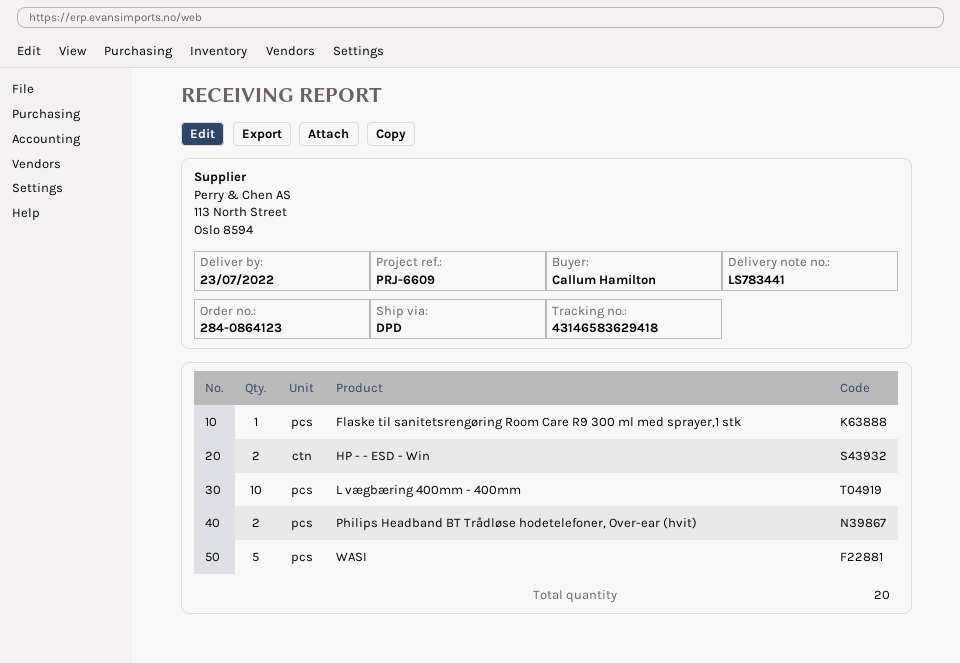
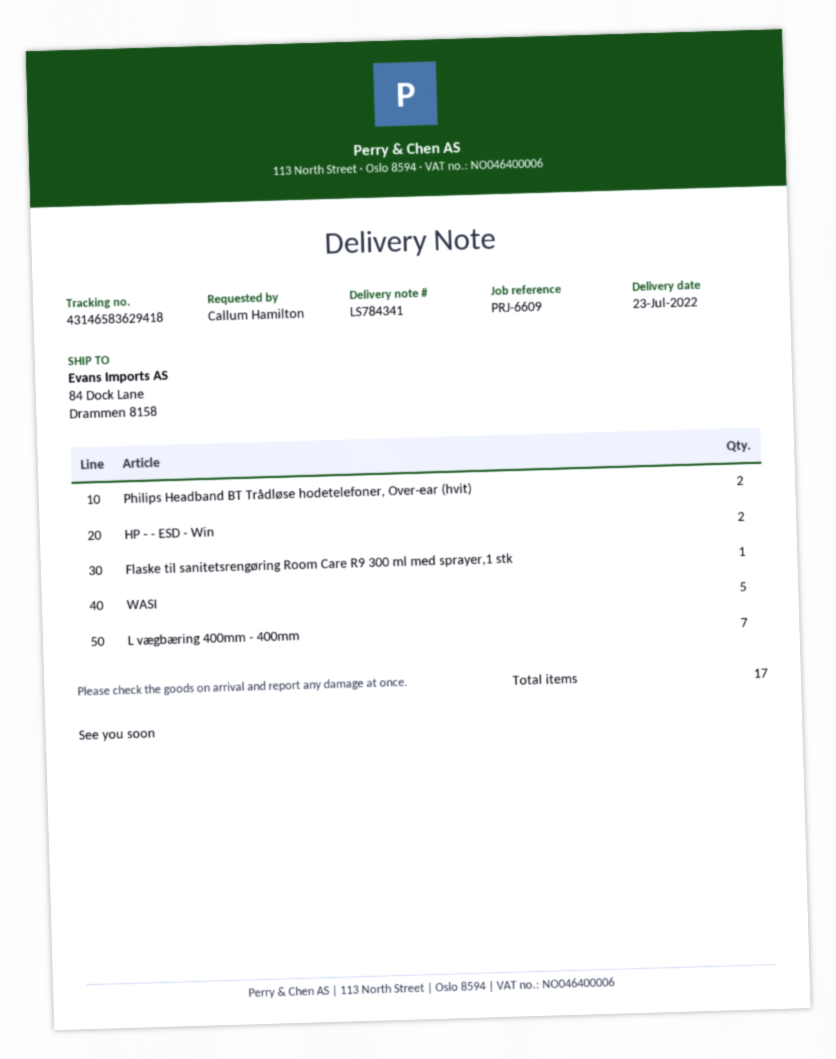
delivery note number: LS783441 -> LS784341
L vægbæring 400mm - 400mm: 10 -> 7
total quantity: 20 -> 17

